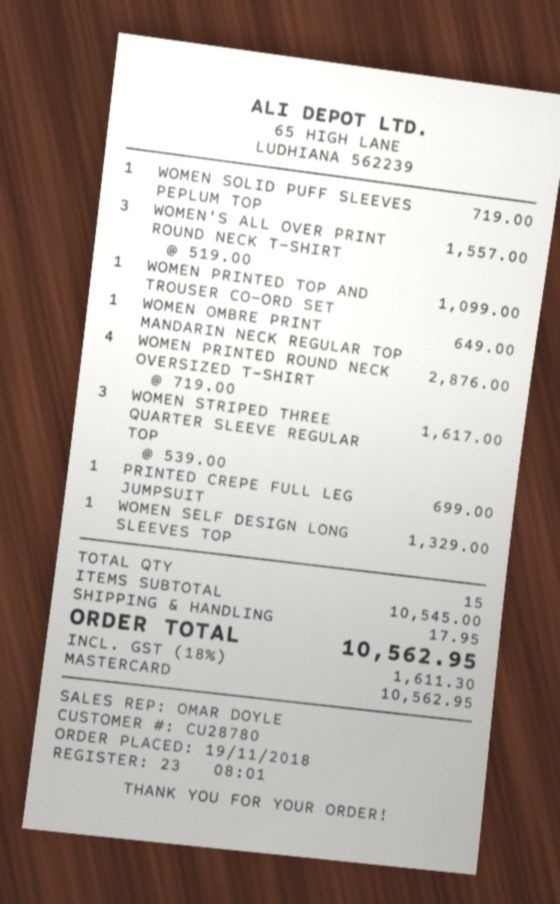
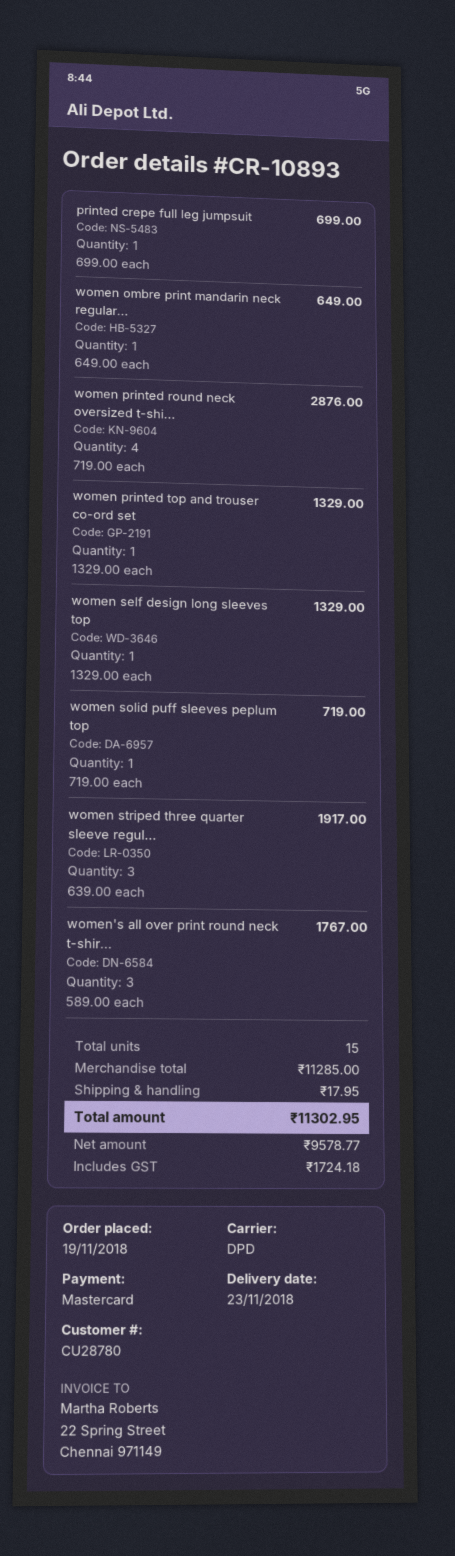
WOMEN'S ALL OVER PRINT ROUND NECK T-SHIRT: 3 x 519.00 = 1557.00 -> 3 x 589.00 = 1767.00
WOMEN PRINTED TOP AND TROUSER CO-ORD SET: 1 x 1099.00 = 1099.00 -> 1 x 1329.00 = 1329.00
WOMEN STRIPED THREE QUARTER SLEEVE REGULAR TOP: 3 x 539.00 = 1617.00 -> 3 x 639.00 = 1917.00
subtotal: 10545.00 -> 11285.00
tax: 1611.30 -> 1724.18
total: 10562.95 -> 11302.95

